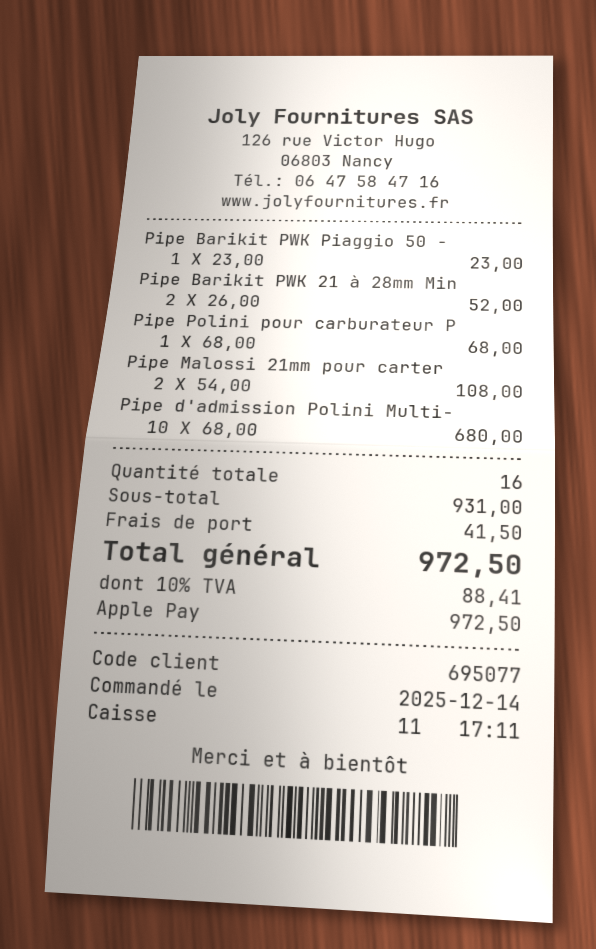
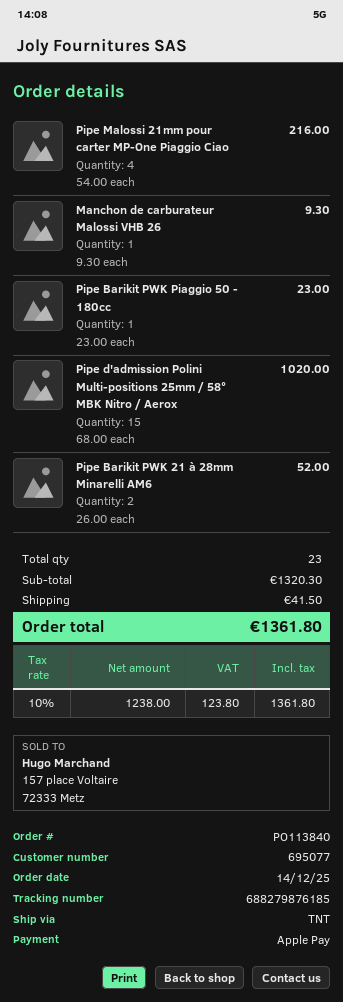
Pipe Polini pour carburateur P: 1 x 68.00 = 68.00 -> none
Pipe Malossi 21mm pour carter: 2 x 54.00 = 108.00 -> 4 x 54.00 = 216.00
Pipe d'admission Polini Multi-: 10 x 68.00 = 680.00 -> 15 x 68.00 = 1020.00
Manchon de carburateur Malossi VHB 26: none -> 1 x 9.30 = 9.30
total quantity: 16 -> 23
subtotal: 931.00 -> 1320.30
tax: 10% = 88.41 -> 10% = 123.80
total: 972.50 -> 1361.80

